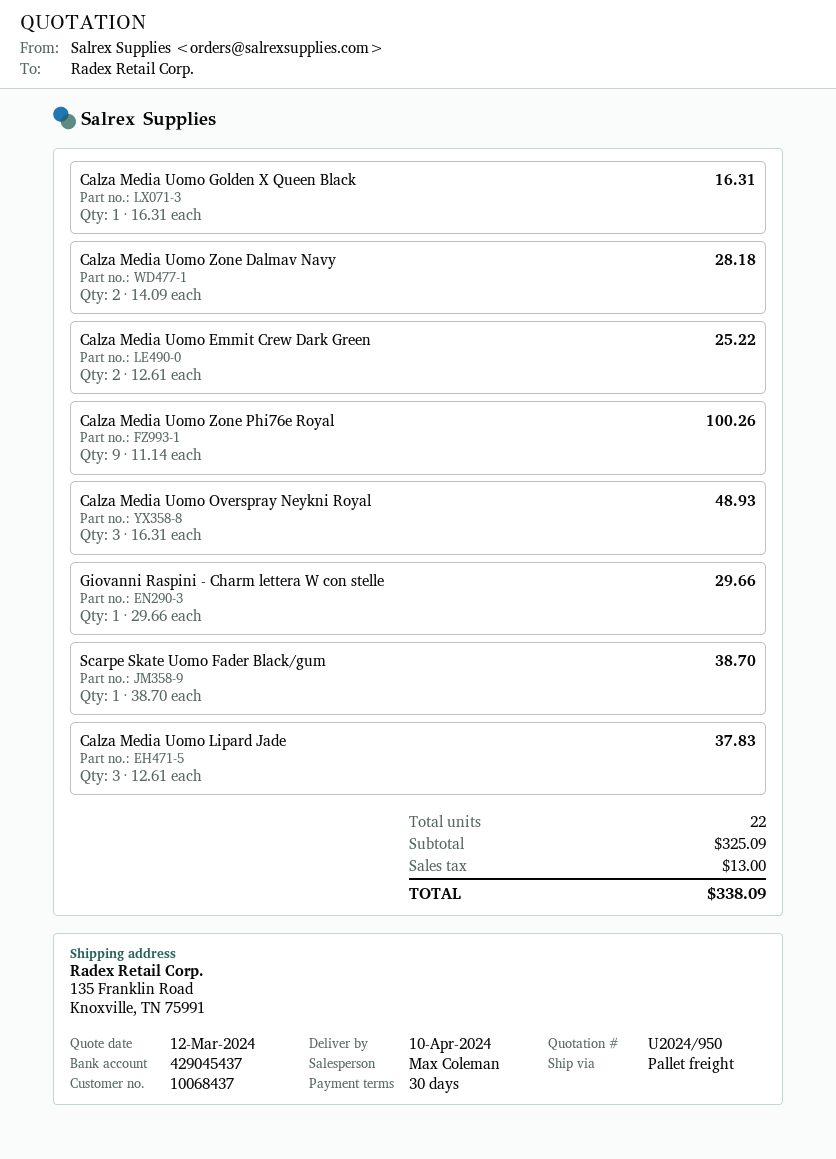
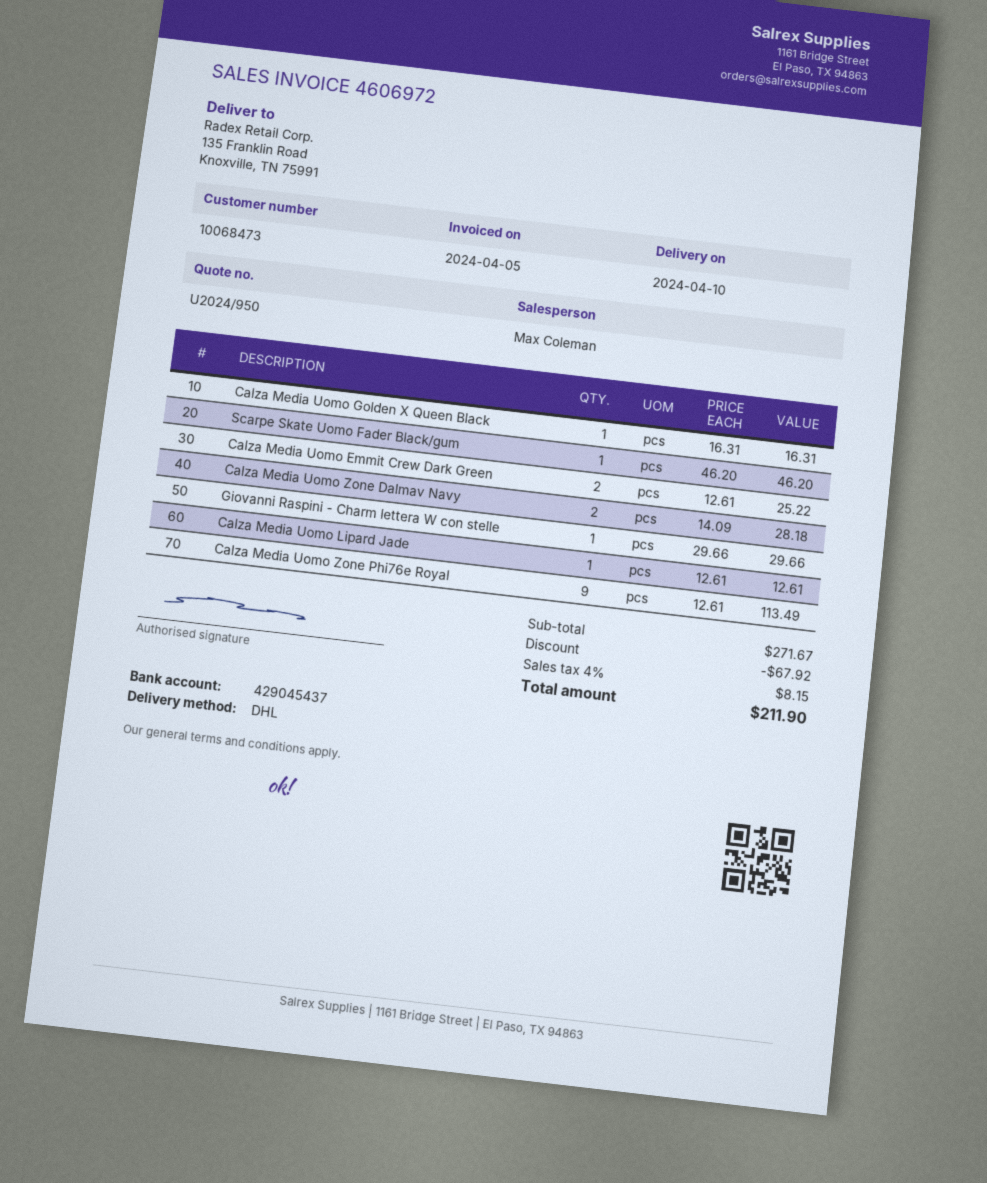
customer number: 10068437 -> 10068473
shipping method: pallet freight -> DHL
Calza Media Uomo Zone Phi76e Royal: 9 x 11.14 = 100.26 -> 9 x 12.61 = 113.49
Calza Media Uomo Overspray Neykni Royal: 3 x 16.31 = 48.93 -> none
Scarpe Skate Uomo Fader Black/gum: 1 x 38.70 = 38.70 -> 1 x 46.20 = 46.20
Calza Media Uomo Lipard Jade: 3 x 12.61 = 37.83 -> 1 x 12.61 = 12.61
subtotal: 325.09 -> 271.67
discount: none -> 67.92
tax: 13.00 -> 8.15
total: 338.09 -> 211.90

